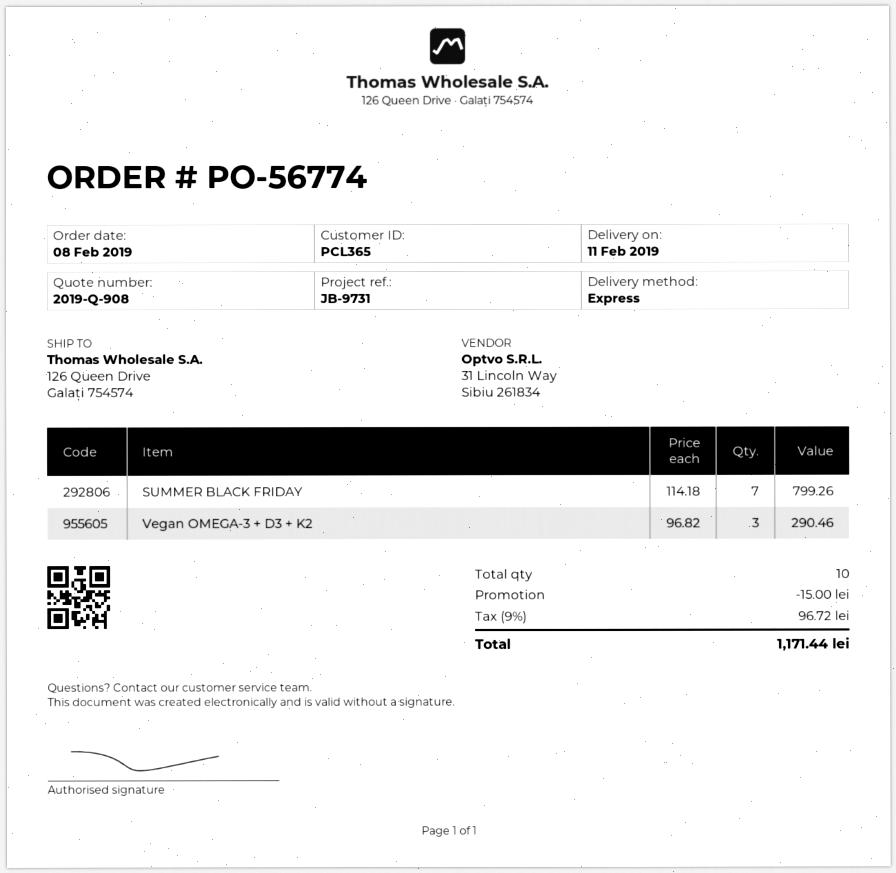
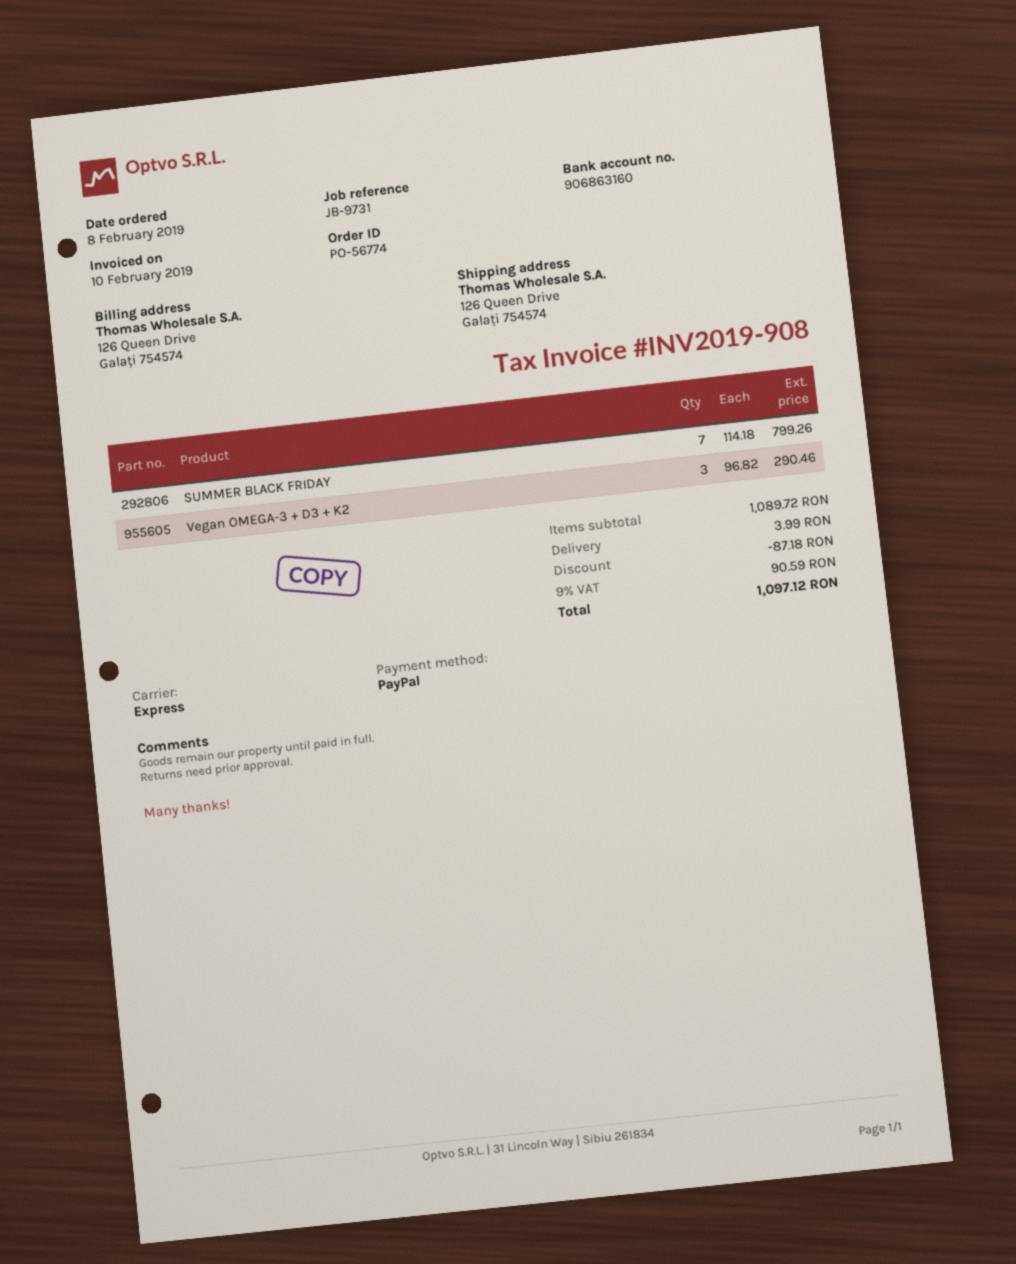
discount: 15.00 -> 87.18
shipping: none -> 3.99
tax: 9% = 96.72 -> 9% = 90.59
total: 1171.44 -> 1097.12

